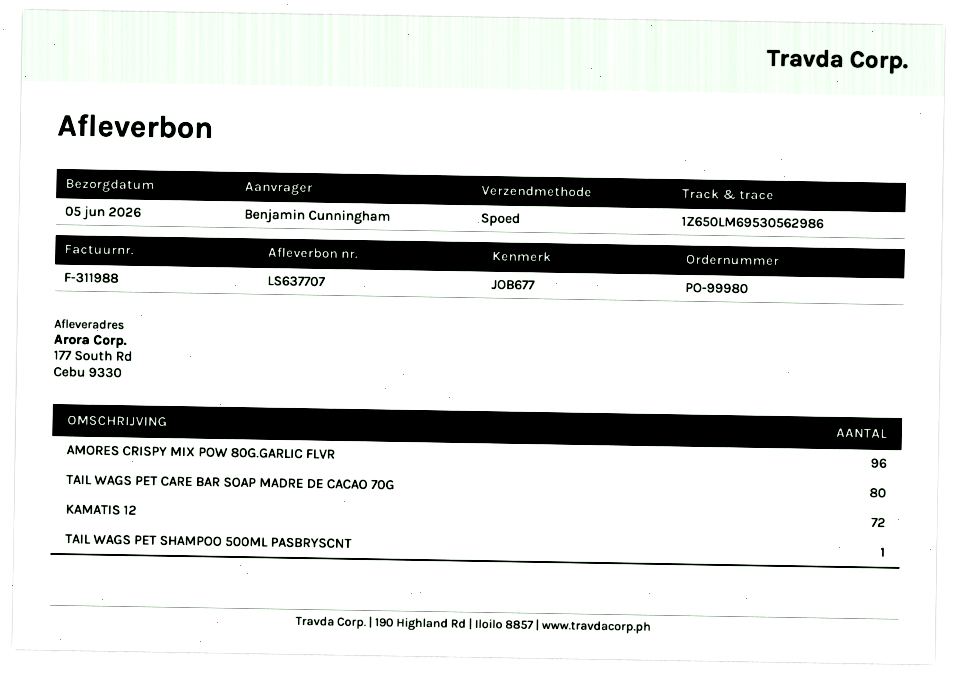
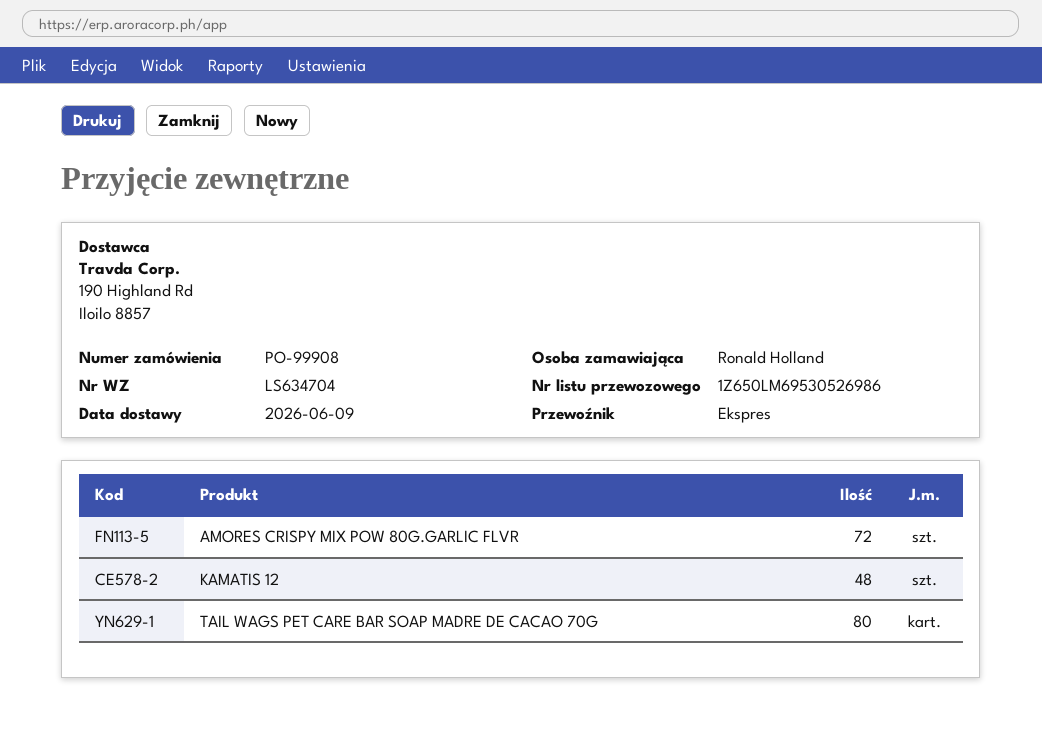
order number: PO-99980 -> PO-99908
delivery note number: LS637707 -> LS634704
delivery date: 2026-06-05 -> 2026-06-09
ordered by: Benjamin Cunningham -> Ronald Holland
tracking number: 1Z650LM69530562986 -> 1Z650LM69530526986
AMORES CRISPY MIX POW 80G.GARLIC FLVR: 96 -> 72
KAMATIS 12: 72 -> 48
TAIL WAGS PET SHAMPOO 500ML PASBRYSCNT: 1 -> none

